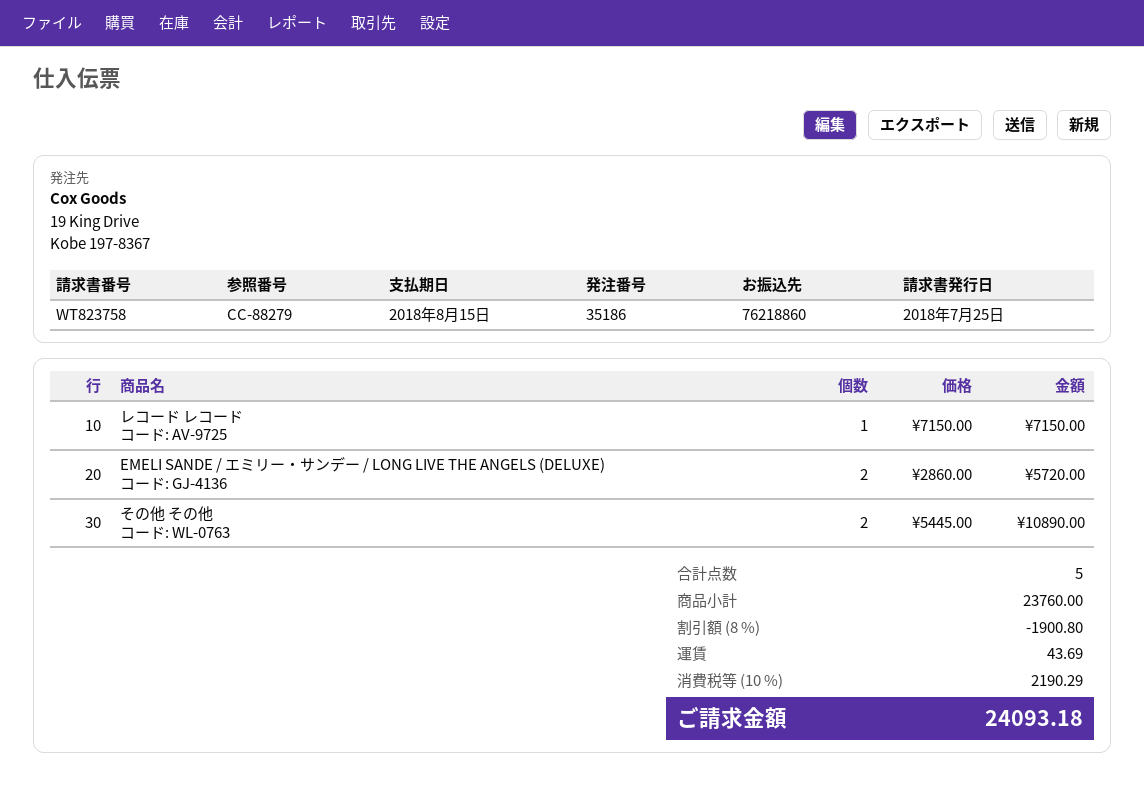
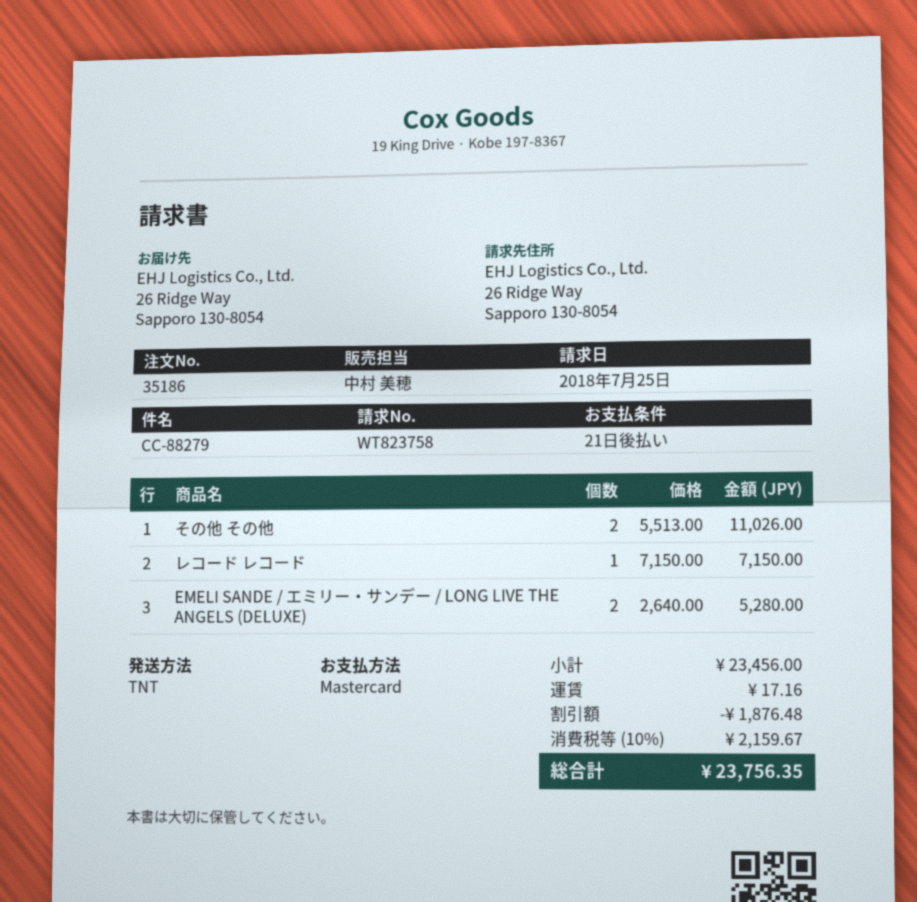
EMELI SANDE / エミリー・サンデー / LONG LIVE THE ANGELS (DELUXE): 2 x 2860.00 = 5720.00 -> 2 x 2640.00 = 5280.00
その他 その他: 2 x 5445.00 = 10890.00 -> 2 x 5513.00 = 11026.00
subtotal: 23760.00 -> 23456.00
discount: 1900.80 -> 1876.48
shipping: 43.69 -> 17.16
tax: 10% = 2190.29 -> 10% = 2159.67
total: 24093.18 -> 23756.35

